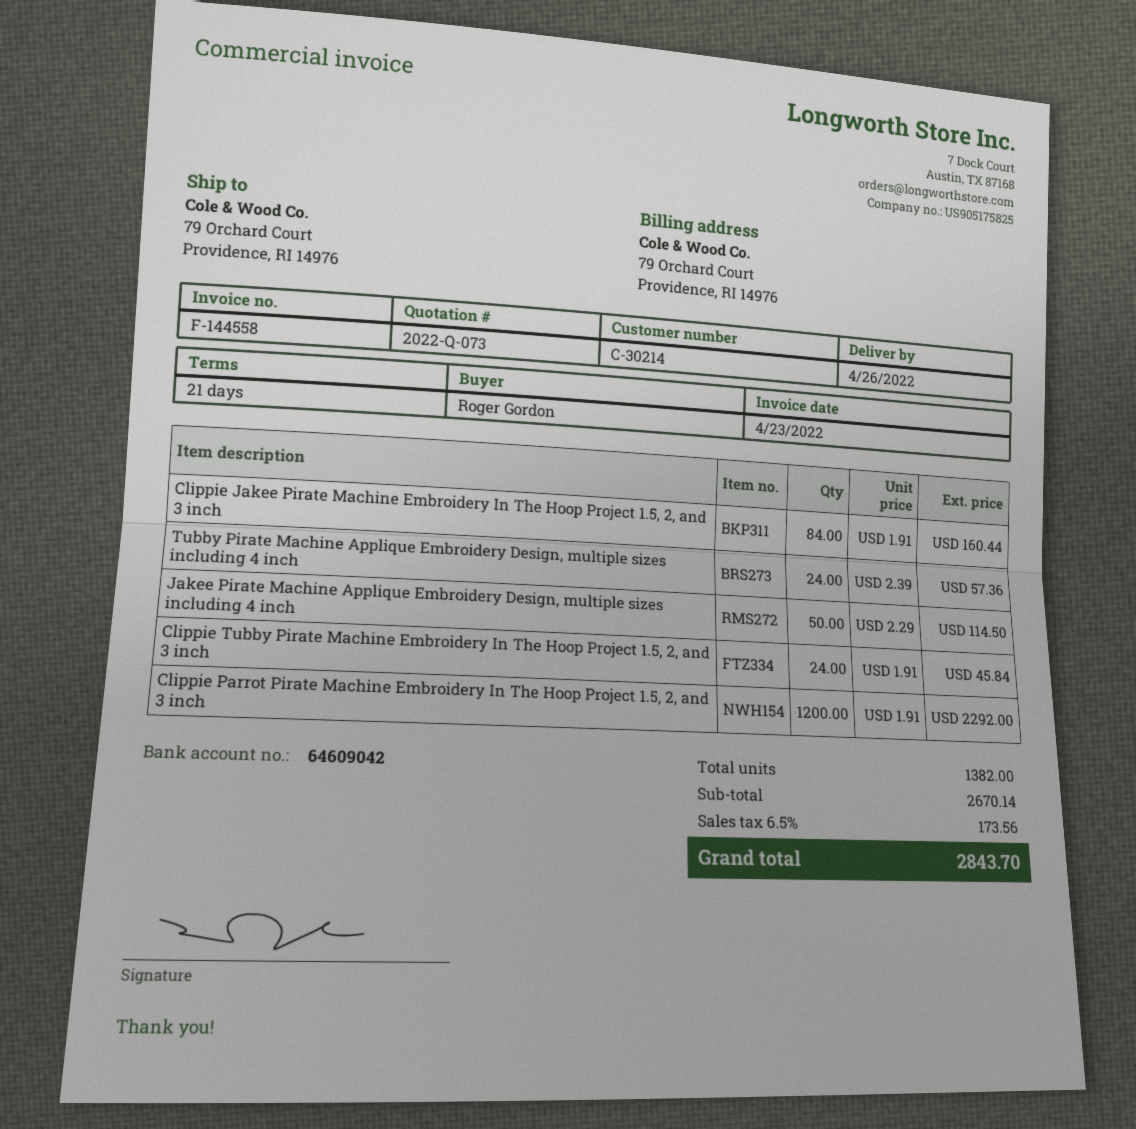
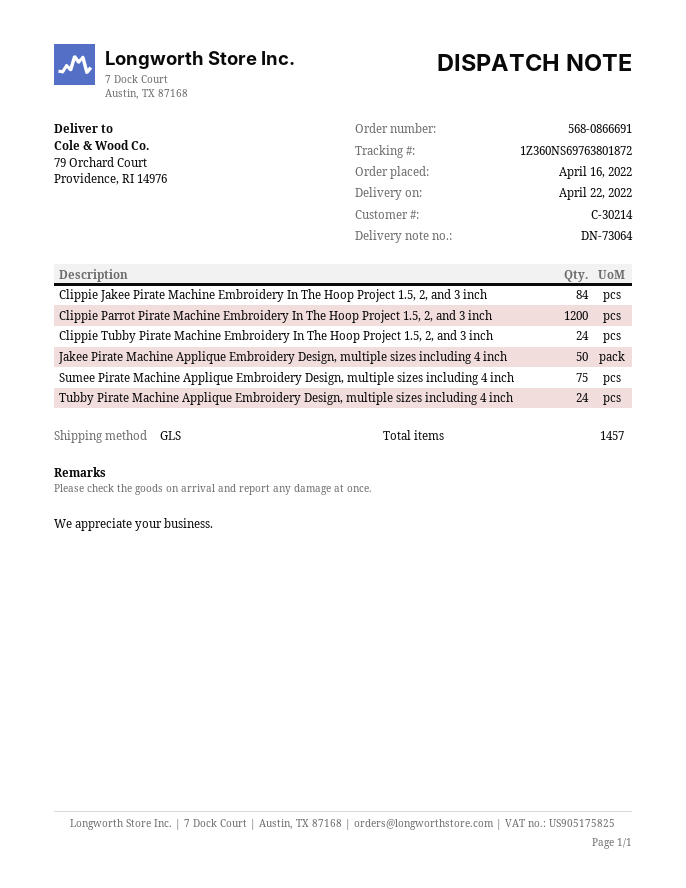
delivery date: 2022-04-26 -> 2022-04-22
Sumee Pirate Machine Applique Embroidery Design, multiple sizes including 4 inch: none -> 75
total quantity: 1382 -> 1457

